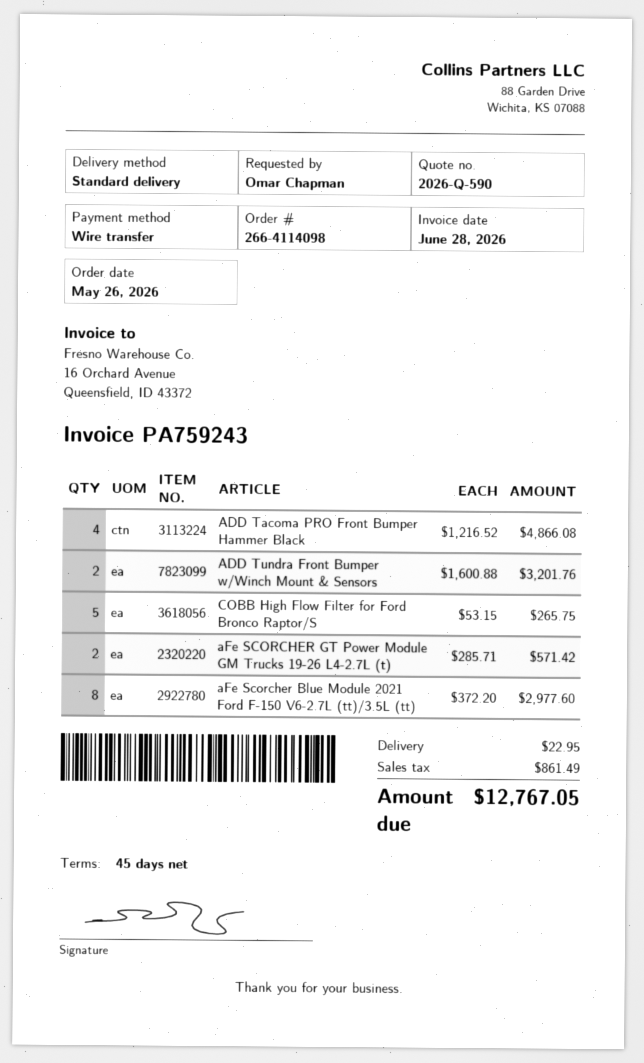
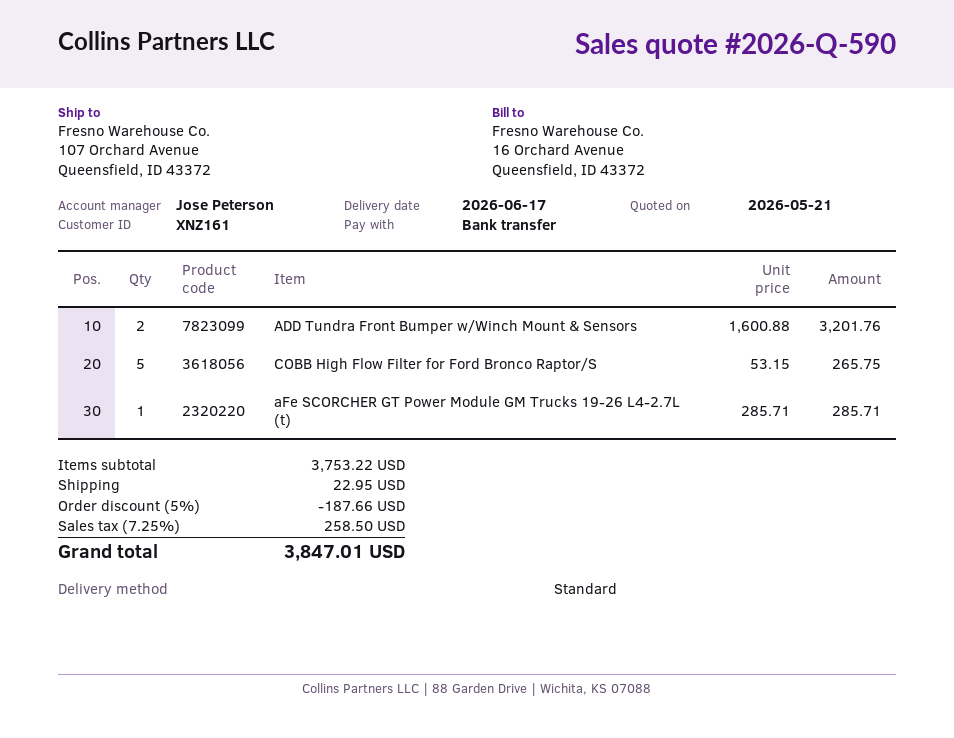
ADD Tacoma PRO Front Bumper Hammer Black: 4 x 1216.52 = 4866.08 -> none
aFe SCORCHER GT Power Module GM Trucks 19-26 L4-2.7L (t): 2 x 285.71 = 571.42 -> 1 x 285.71 = 285.71
aFe Scorcher Blue Module 2021 Ford F-150 V6-2.7L (tt)/3.5L (tt): 8 x 372.20 = 2977.60 -> none
discount: none -> 5% = 187.66
tax: 861.49 -> 258.50
total: 12767.05 -> 3847.01

